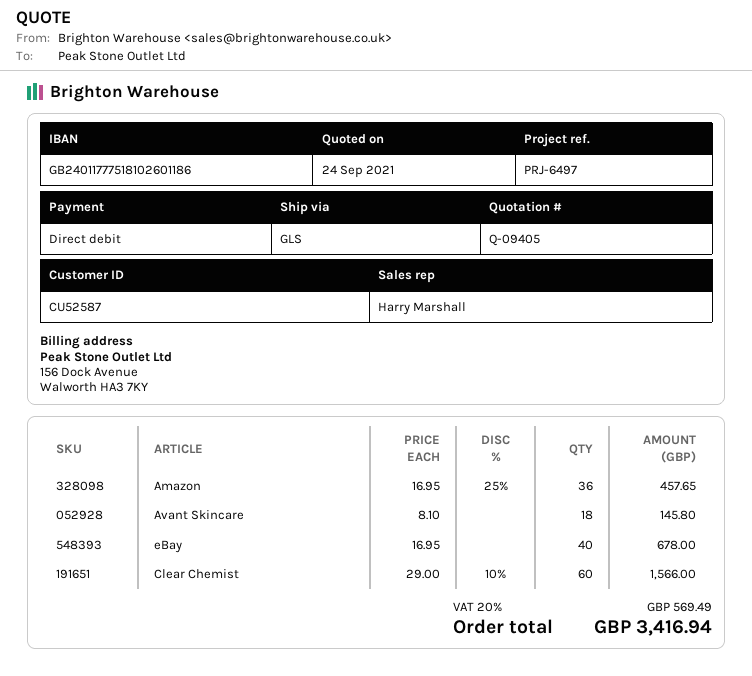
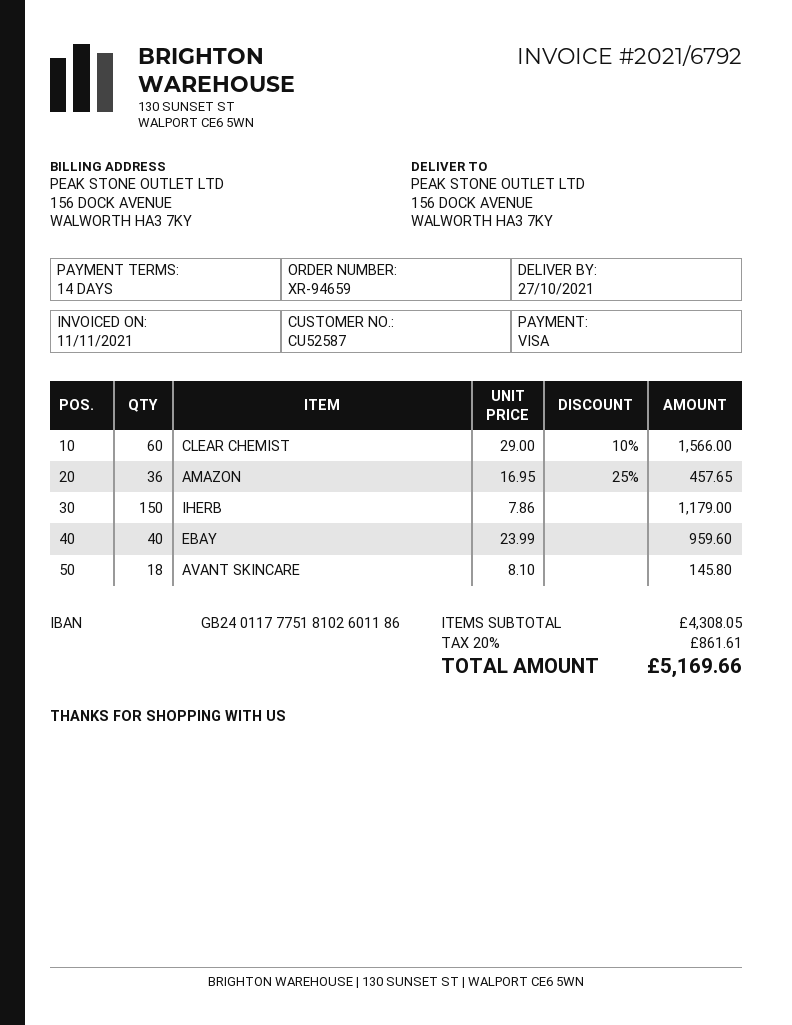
payment method: direct debit -> Visa
eBay: 40 x 16.95 = 678.00 -> 40 x 23.99 = 959.60
IHERB: none -> 150 x 7.86 = 1179.00
tax: 20% = 569.49 -> 20% = 861.61
total: 3416.94 -> 5169.66

